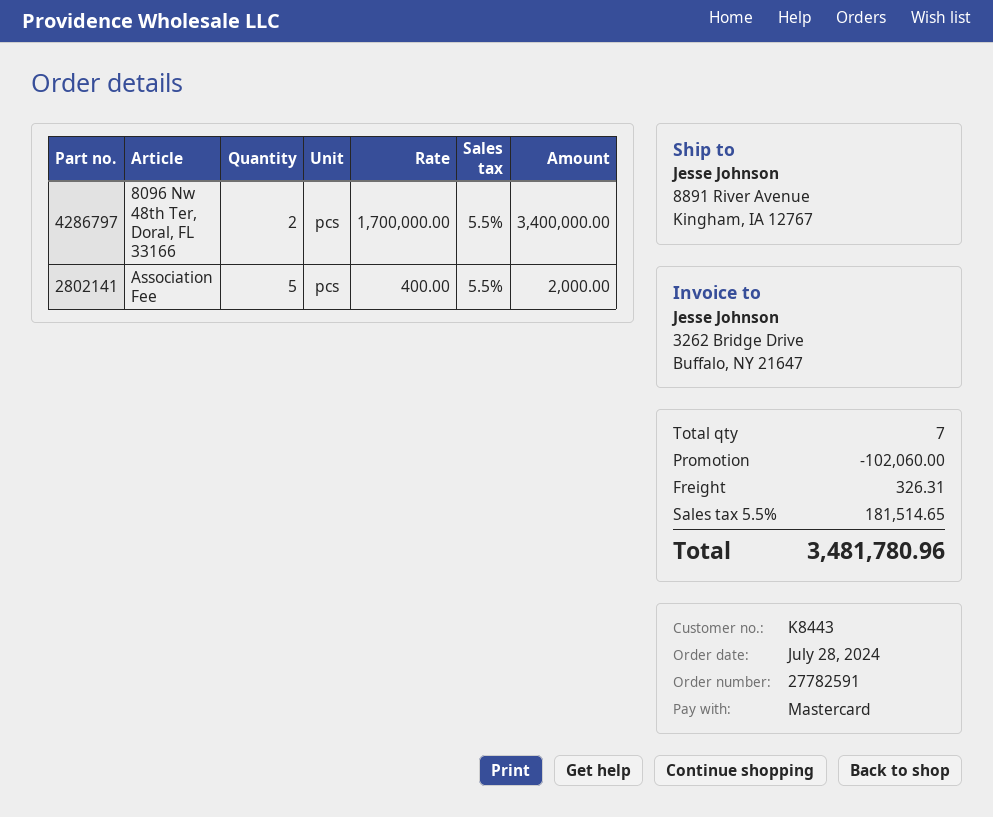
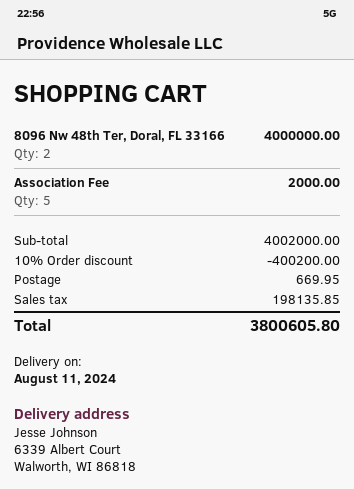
ship to: 8891 River Avenue, Kingham, IA 12767 -> 6339 Albert Court, Walworth, WI 86818
8096 Nw 48th Ter, Doral, FL 33166: 2 for 3400000.00 -> 2 for 4000000.00
discount: 102060.00 -> 400200.00
shipping: 326.31 -> 669.95
tax: 181514.65 -> 198135.85
total: 3481780.96 -> 3800605.80

